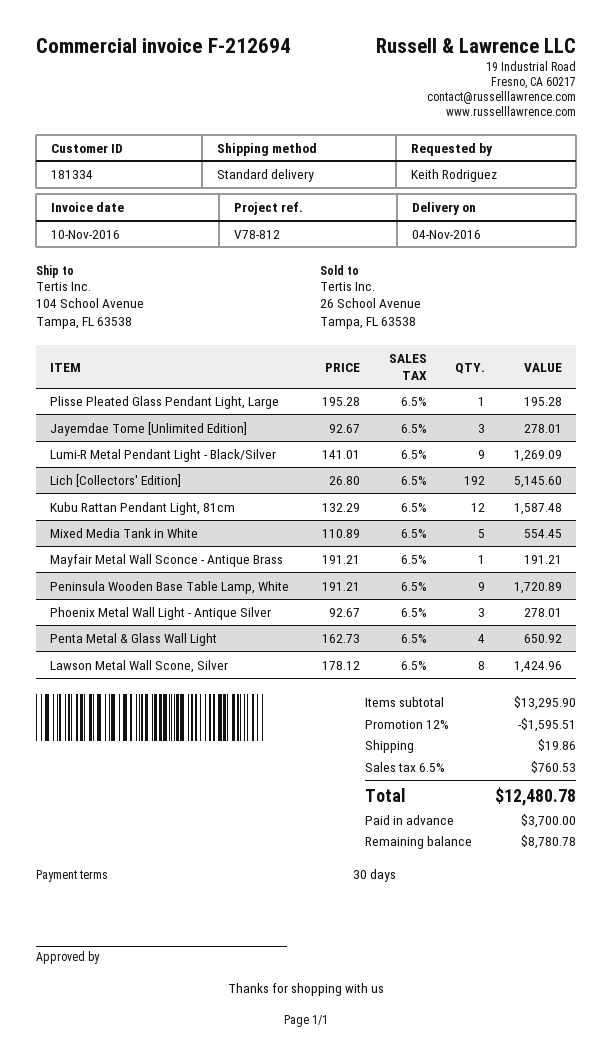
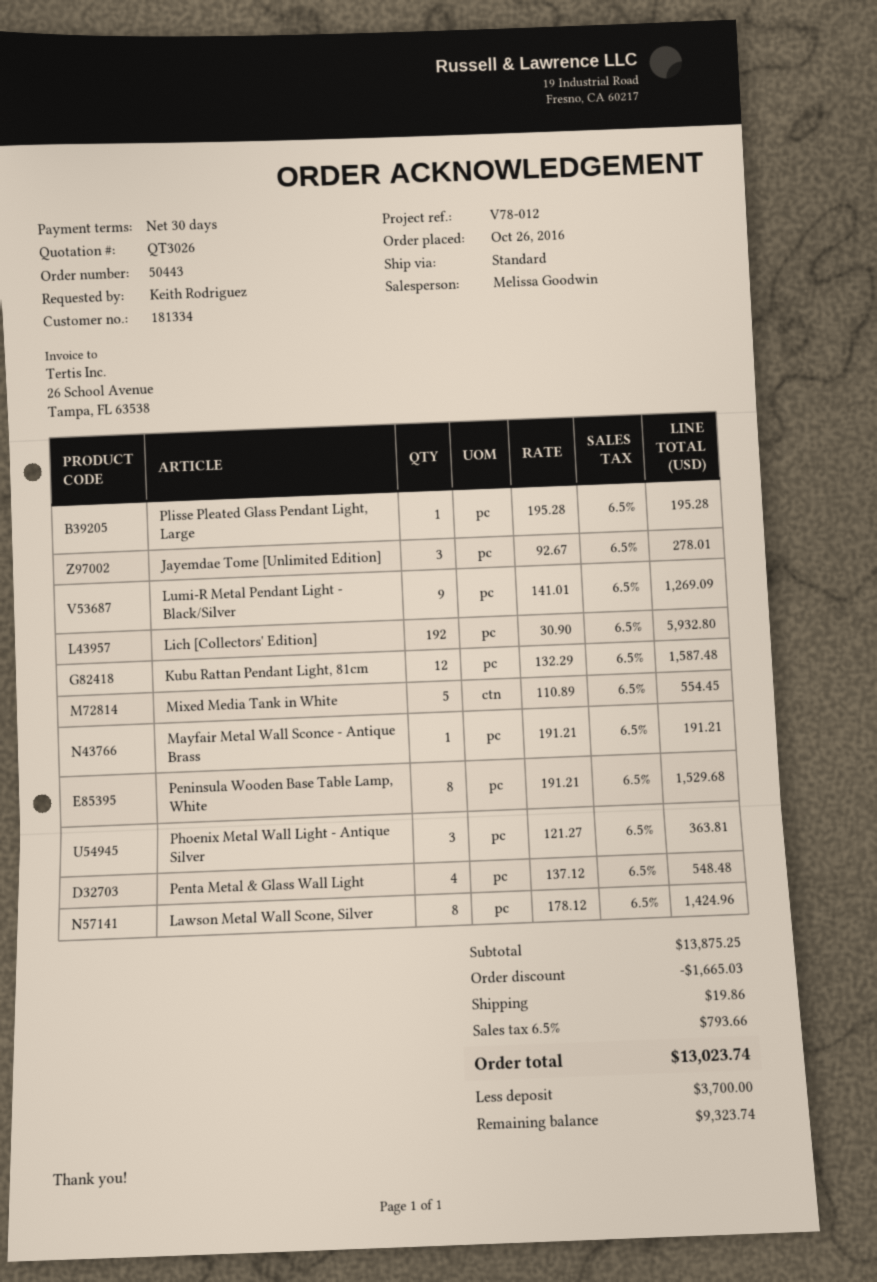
reference: V78-812 -> V78-012
Lich [Collectors' Edition]: 192 x 26.80 = 5145.60 -> 192 x 30.90 = 5932.80
Peninsula Wooden Base Table Lamp, White: 9 x 191.21 = 1720.89 -> 8 x 191.21 = 1529.68
Phoenix Metal Wall Light - Antique Silver: 3 x 92.67 = 278.01 -> 3 x 121.27 = 363.81
Penta Metal & Glass Wall Light: 4 x 162.73 = 650.92 -> 4 x 137.12 = 548.48
subtotal: 13295.90 -> 13875.25
discount: 1595.51 -> 1665.03
tax: 6.5% = 760.53 -> 6.5% = 793.66
total: 12480.78 -> 13023.74
balance: 8780.78 -> 9323.74

